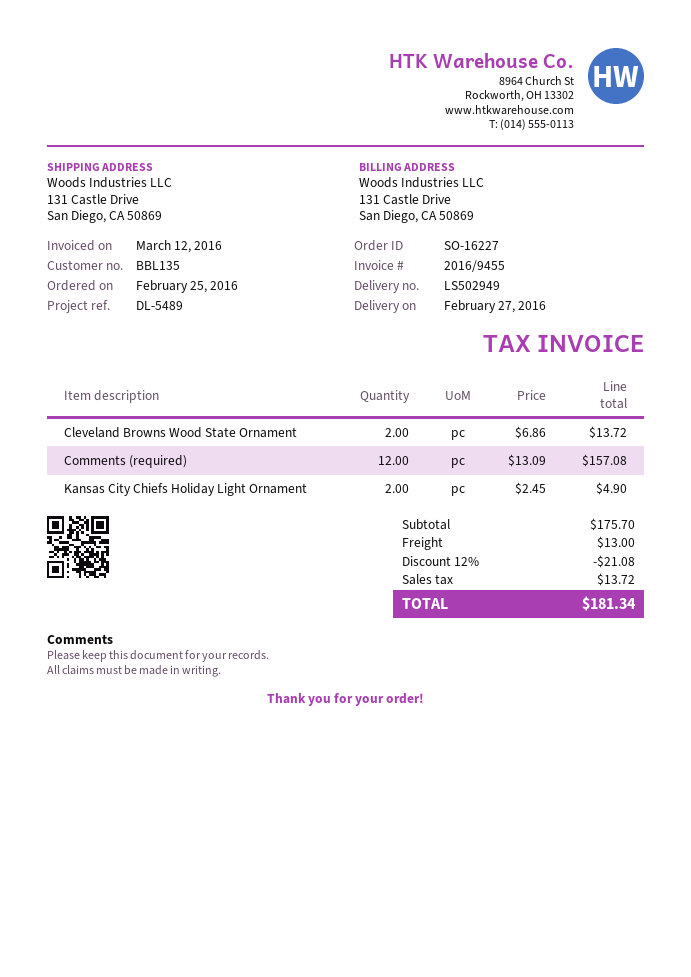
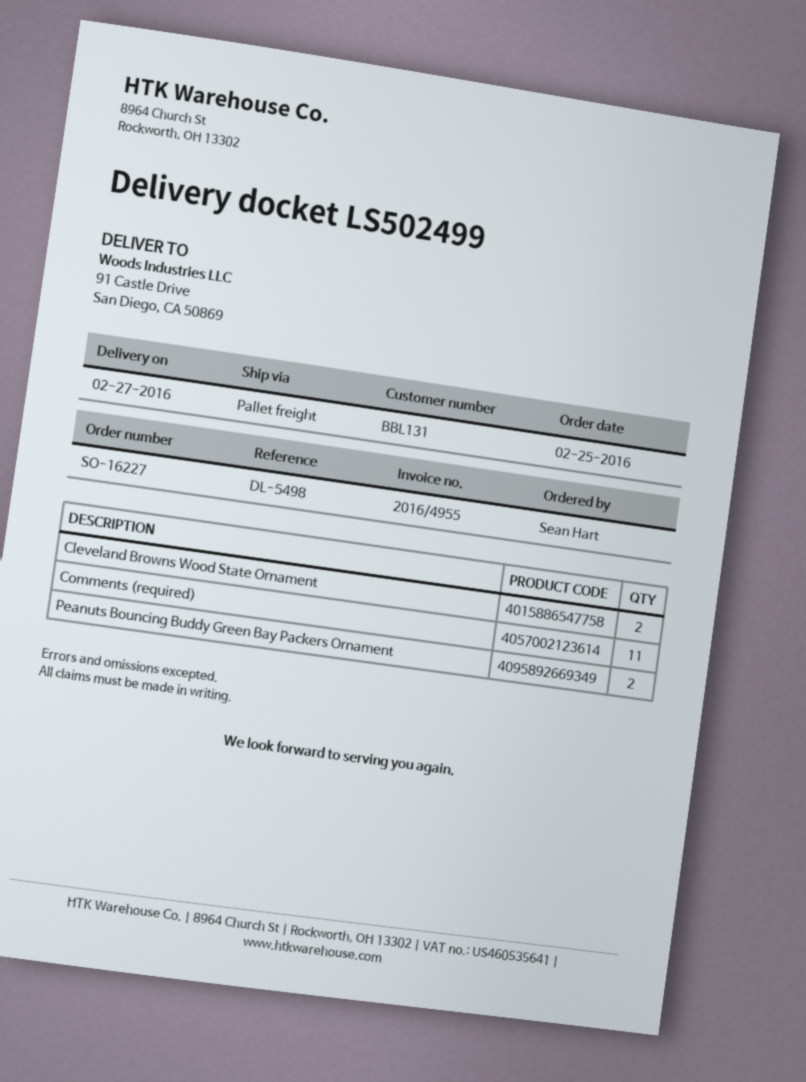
delivery note number: LS502949 -> LS502499
invoice number: 2016/9455 -> 2016/4955
customer number: BBL135 -> BBL131
reference: DL-5489 -> DL-5498
ship to: 131 Castle Drive, San Diego, CA 50869 -> 91 Castle Drive, San Diego, CA 50869
Comments (required): 12 -> 11
Kansas City Chiefs Holiday Light Ornament: 2 -> none
Peanuts Bouncing Buddy Green Bay Packers Ornament: none -> 2

